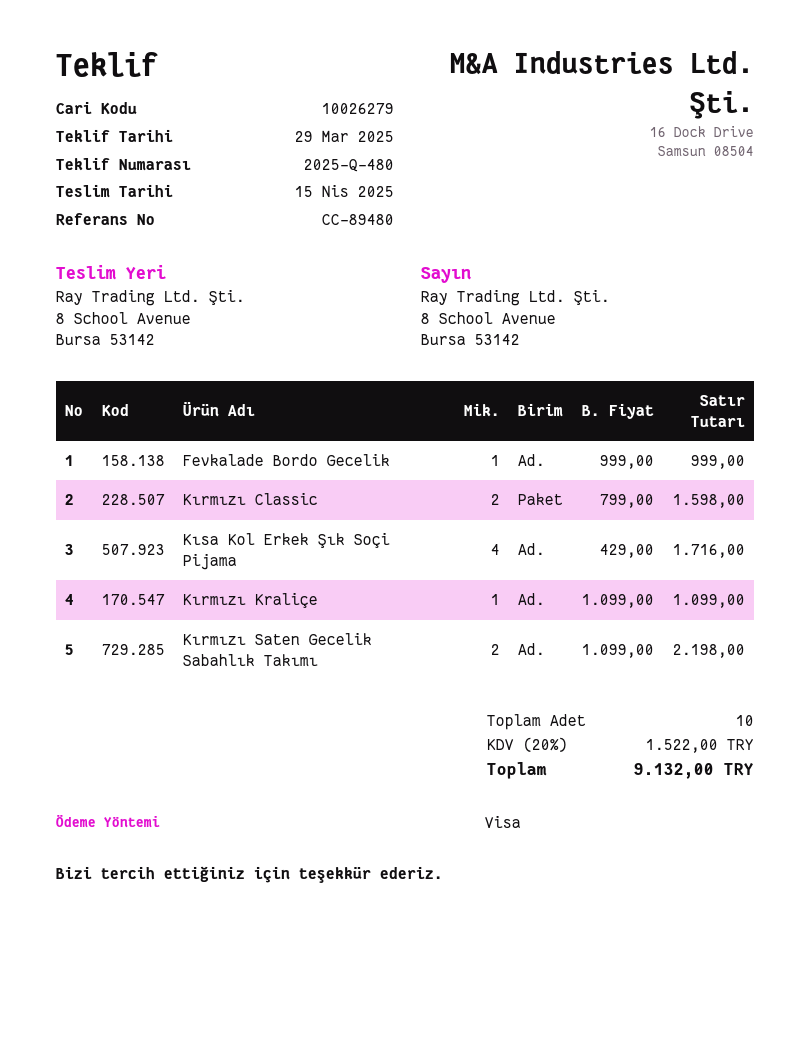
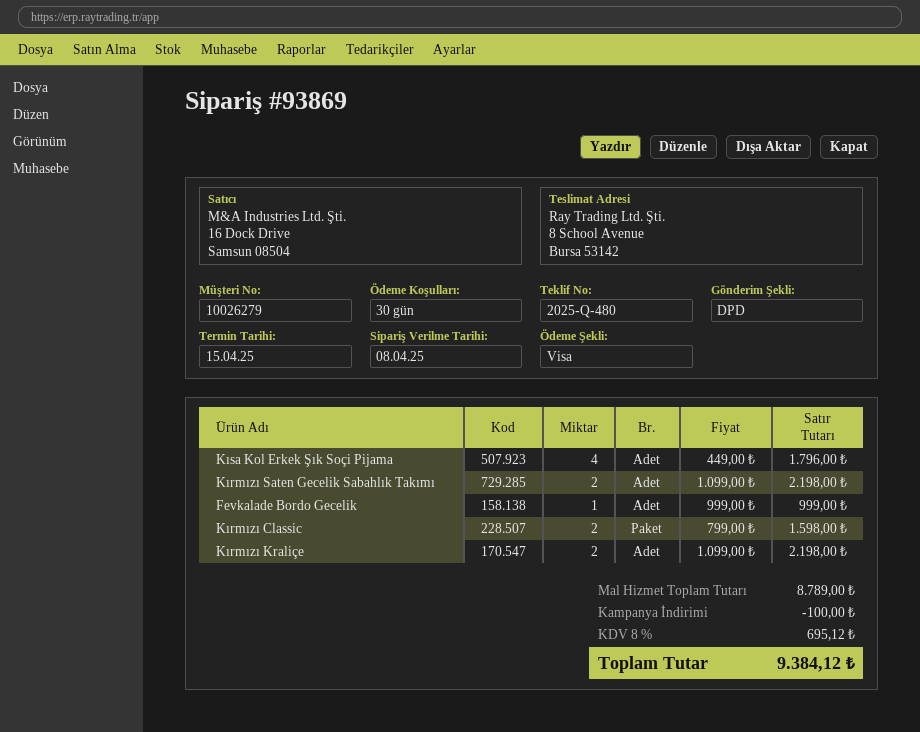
Kısa Kol Erkek Şık Soçi Pijama: 4 x 429.00 = 1716.00 -> 4 x 449.00 = 1796.00
Kırmızı Kraliçe: 1 x 1099.00 = 1099.00 -> 2 x 1099.00 = 2198.00
discount: none -> 100.00
tax: 20% = 1522.00 -> 8% = 695.12
total: 9132.00 -> 9384.12

